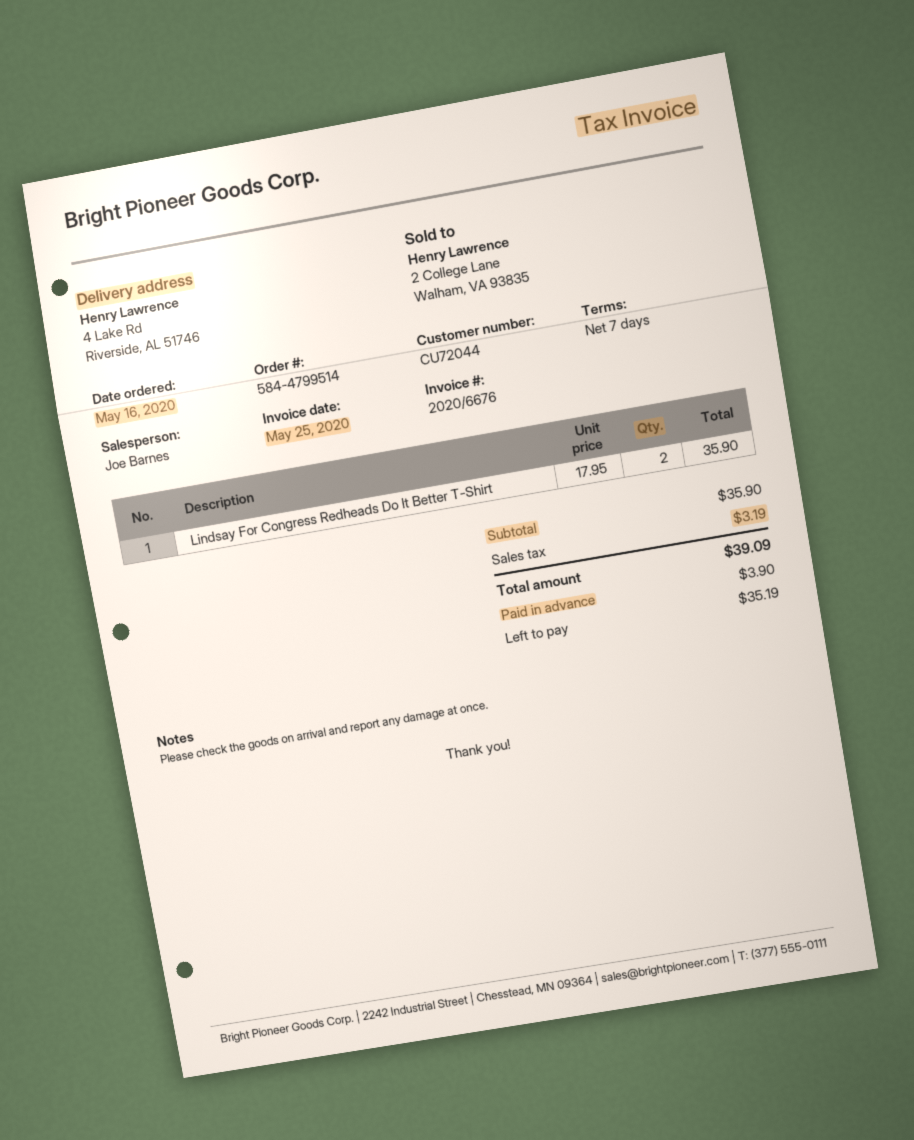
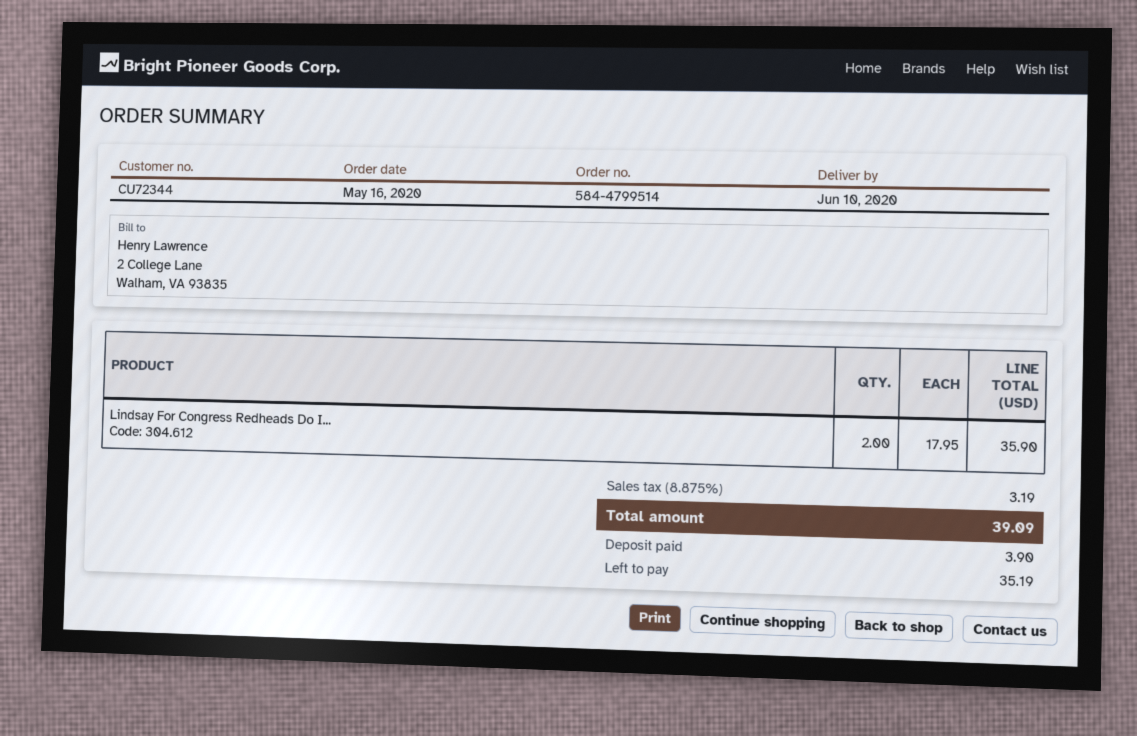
customer number: CU72044 -> CU72344

